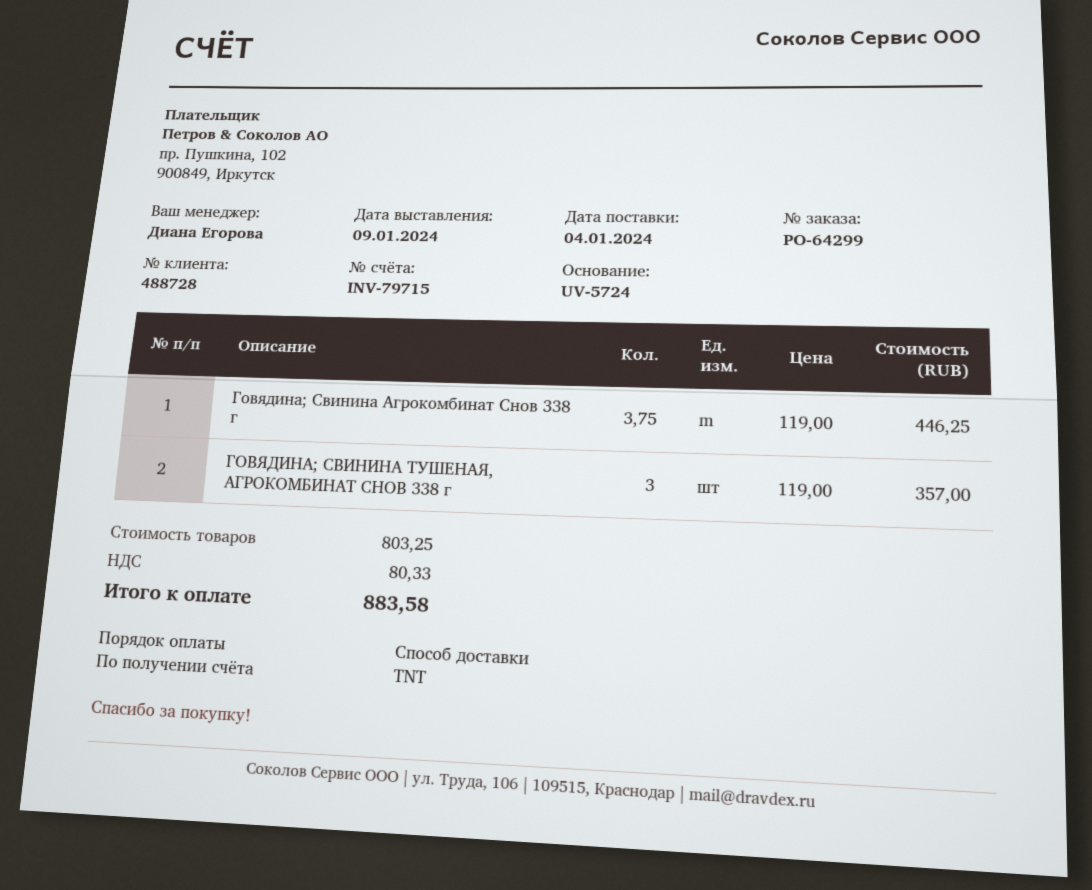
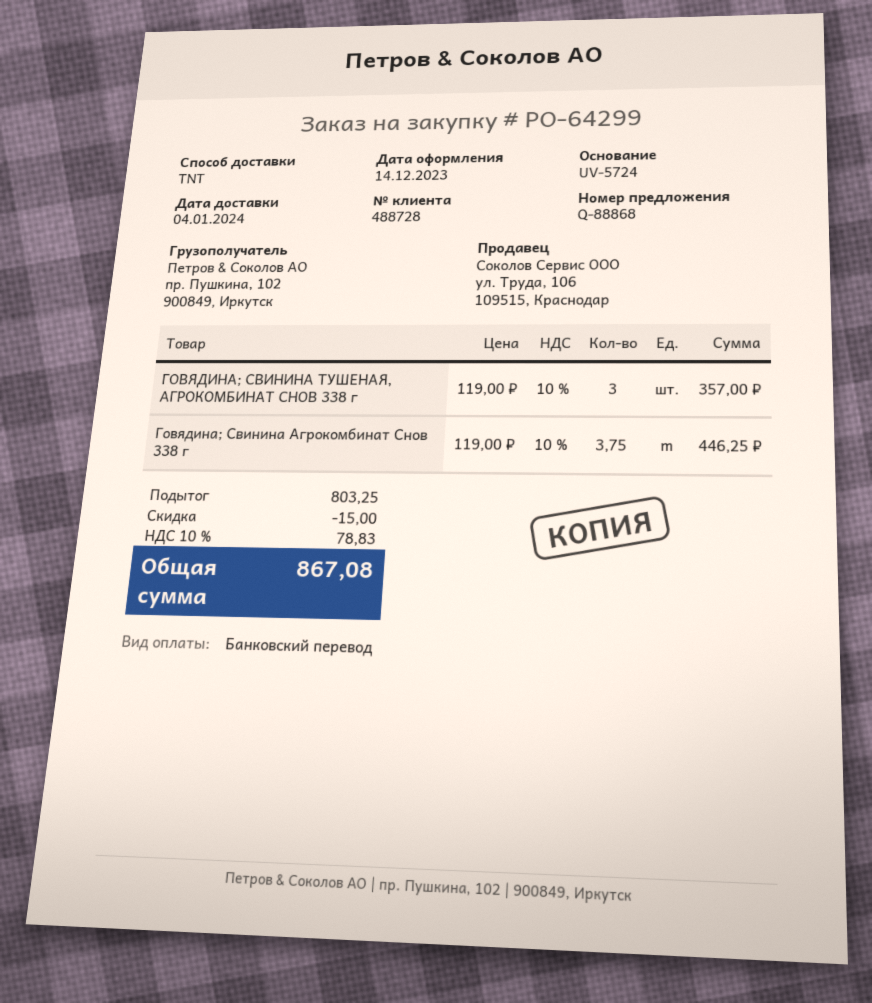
discount: none -> 15.00
tax: 80.33 -> 78.83
total: 883.58 -> 867.08

